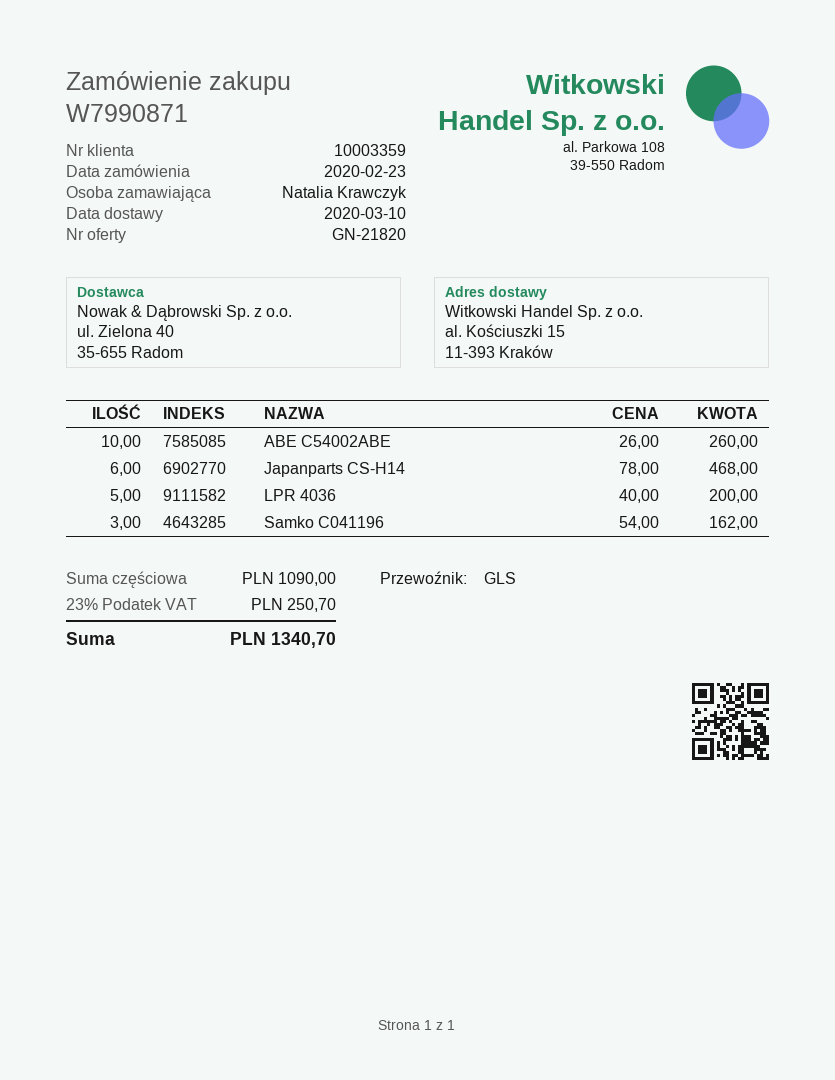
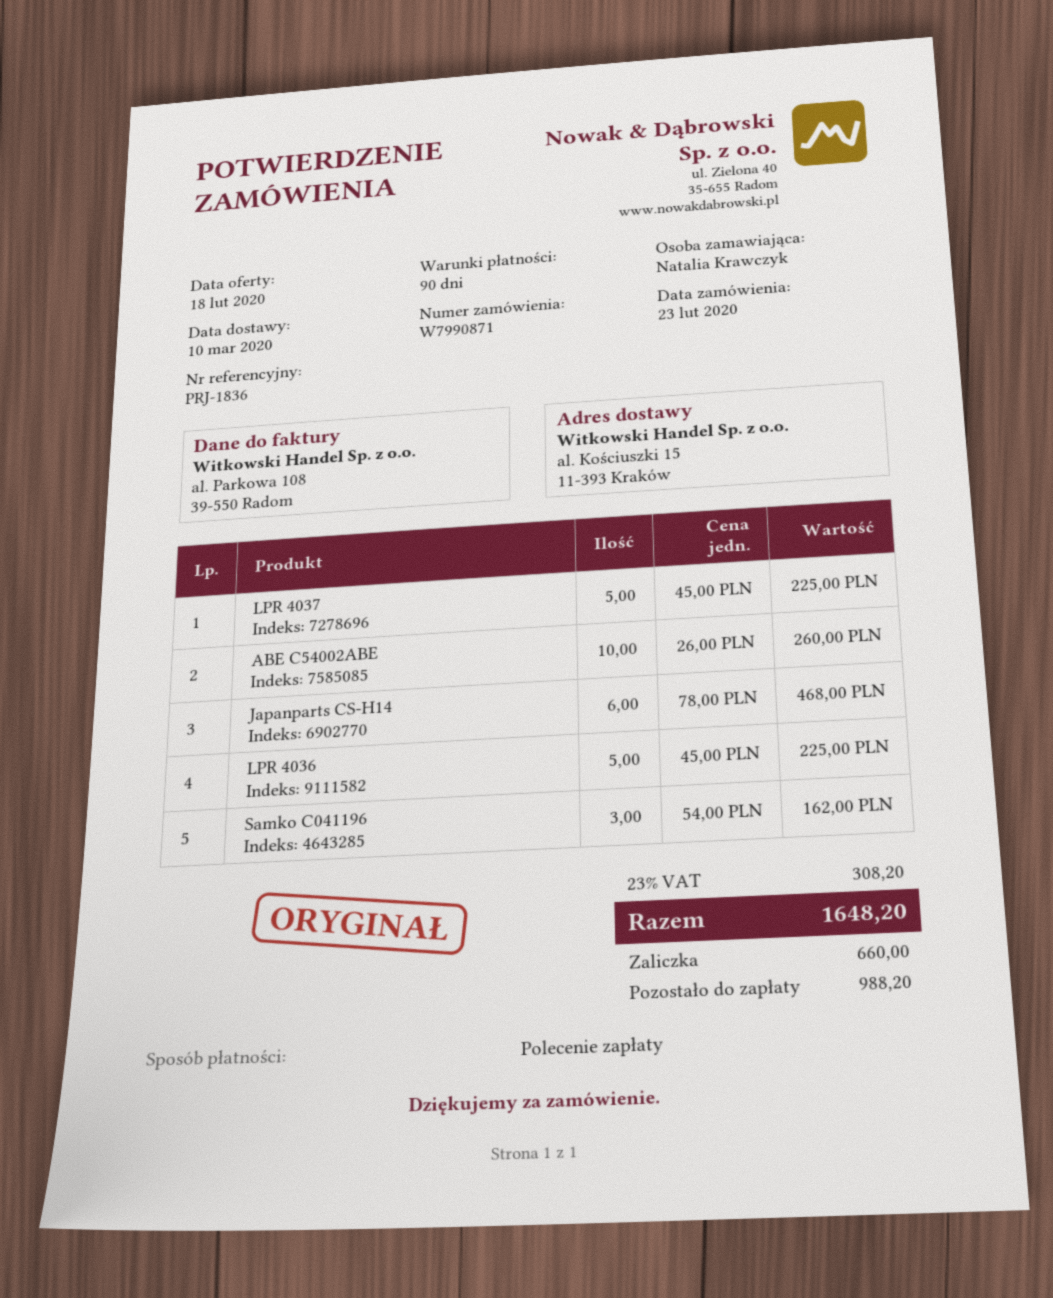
LPR 4036: 5 x 40.00 = 200.00 -> 5 x 45.00 = 225.00
LPR 4037: none -> 5 x 45.00 = 225.00
tax: 23% = 250.70 -> 23% = 308.20
total: 1340.70 -> 1648.20

